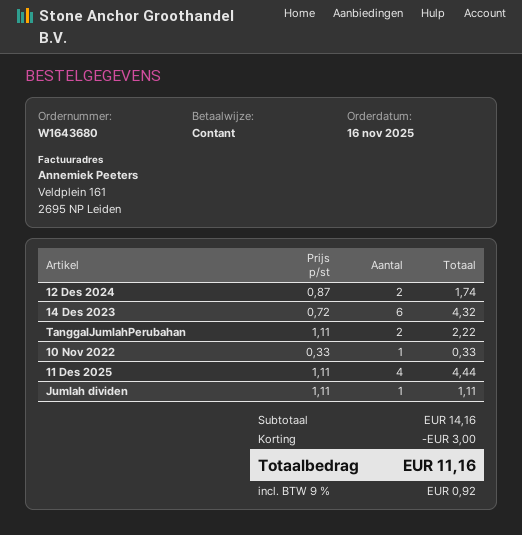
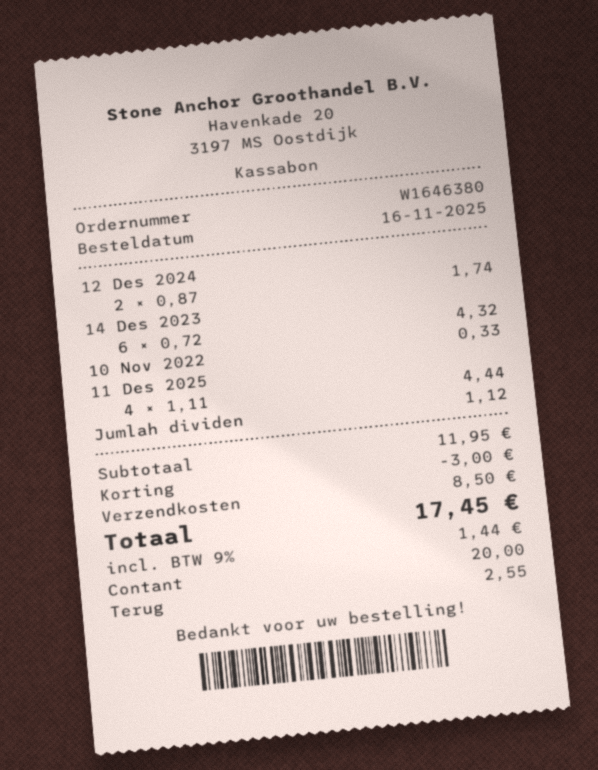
order number: W1643680 -> W1646380
TanggalJumlahPerubahan: 2 x 1.11 = 2.22 -> none
Jumlah dividen: 1 x 1.11 = 1.11 -> 1 x 1.12 = 1.12
subtotal: 14.16 -> 11.95
shipping: none -> 8.50
tax: 9% = 0.92 -> 9% = 1.44
total: 11.16 -> 17.45

